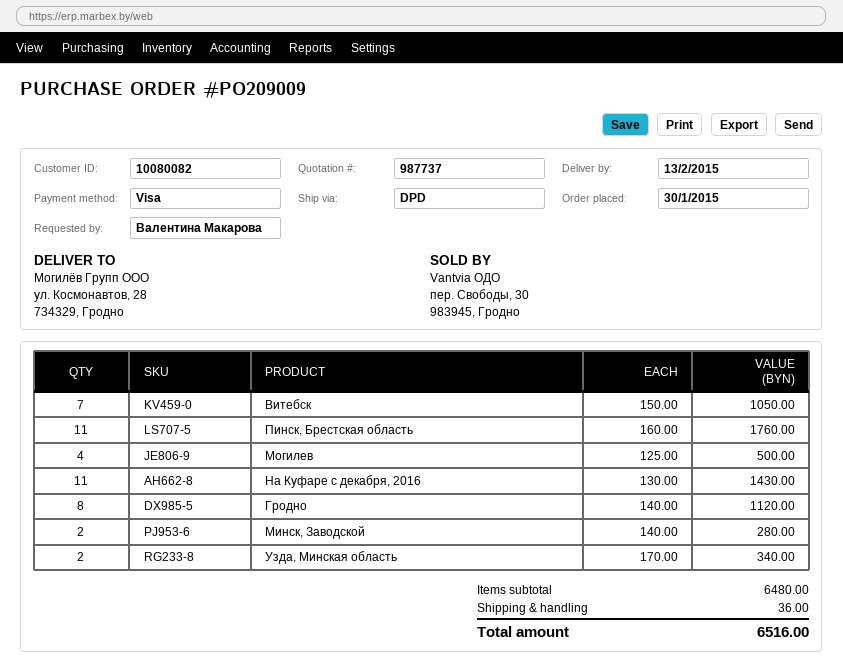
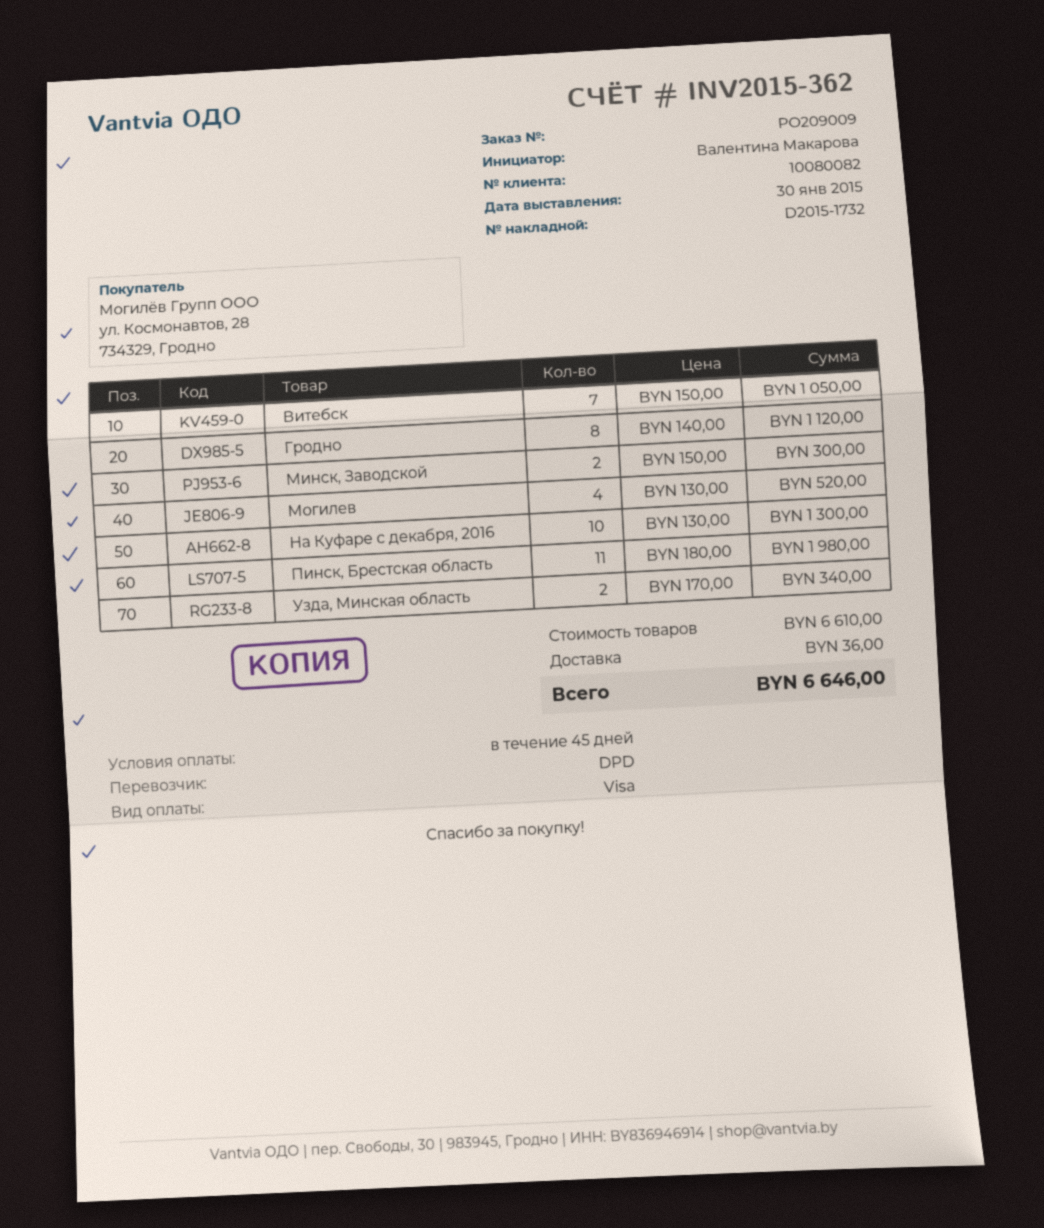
Пинск, Брестская область: 11 x 160.00 = 1760.00 -> 11 x 180.00 = 1980.00
Могилев: 4 x 125.00 = 500.00 -> 4 x 130.00 = 520.00
На Куфаре с декабря, 2016: 11 x 130.00 = 1430.00 -> 10 x 130.00 = 1300.00
Минск, Заводской: 2 x 140.00 = 280.00 -> 2 x 150.00 = 300.00
subtotal: 6480.00 -> 6610.00
total: 6516.00 -> 6646.00

